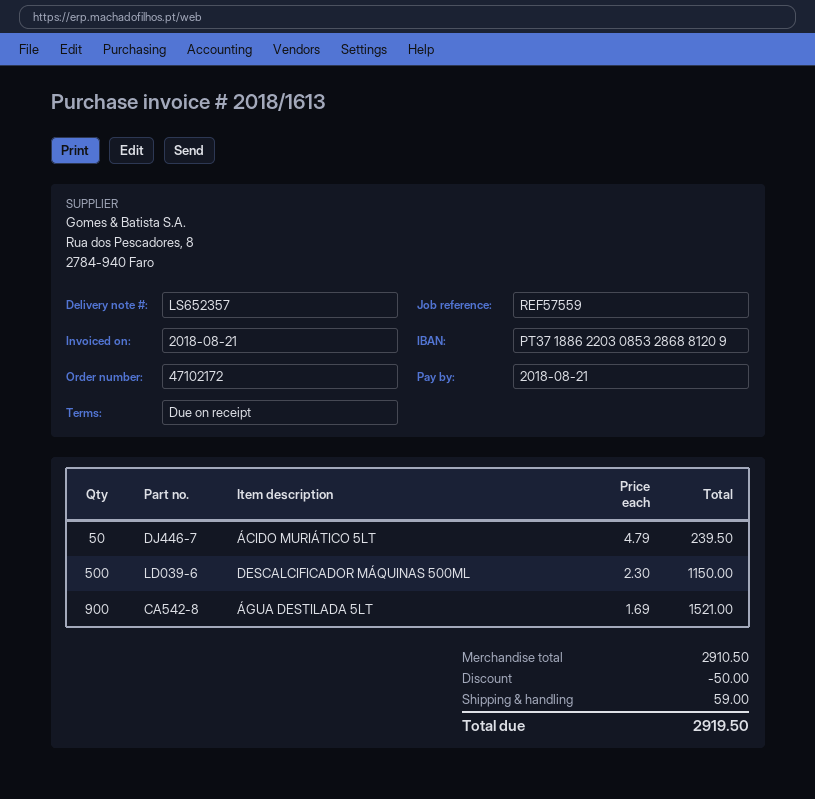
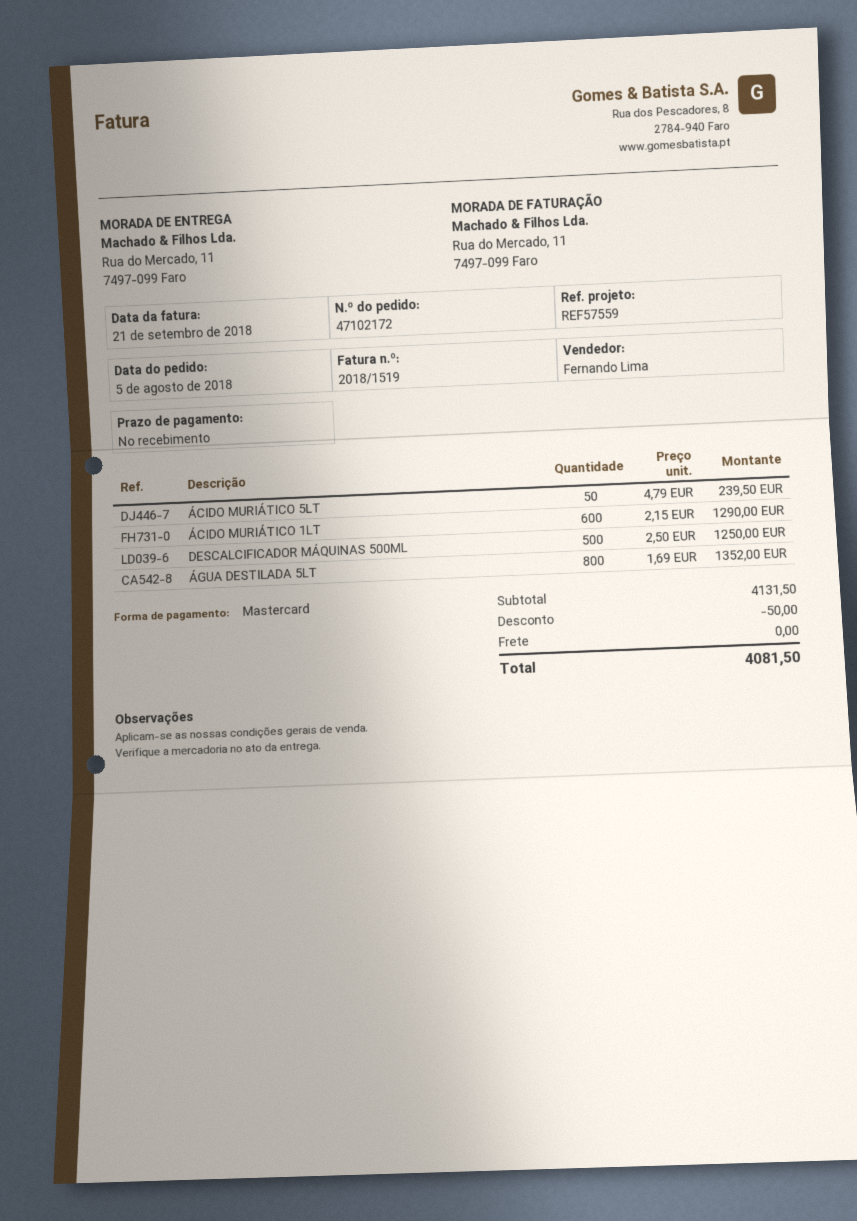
invoice number: 2018/1613 -> 2018/1519
invoice date: 2018-08-21 -> 2018-09-21
DESCALCIFICADOR MÁQUINAS 500ML: 500 x 2.30 = 1150.00 -> 500 x 2.50 = 1250.00
ÁGUA DESTILADA 5LT: 900 x 1.69 = 1521.00 -> 800 x 1.69 = 1352.00
ÁCIDO MURIÁTICO 1LT: none -> 600 x 2.15 = 1290.00
subtotal: 2910.50 -> 4131.50
shipping: 59.00 -> 0.00
total: 2919.50 -> 4081.50

